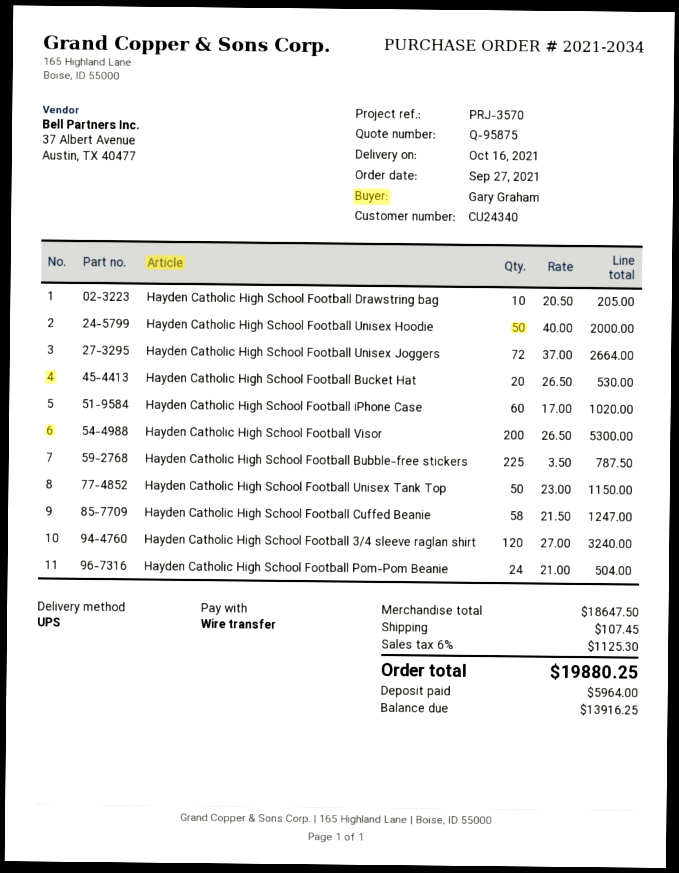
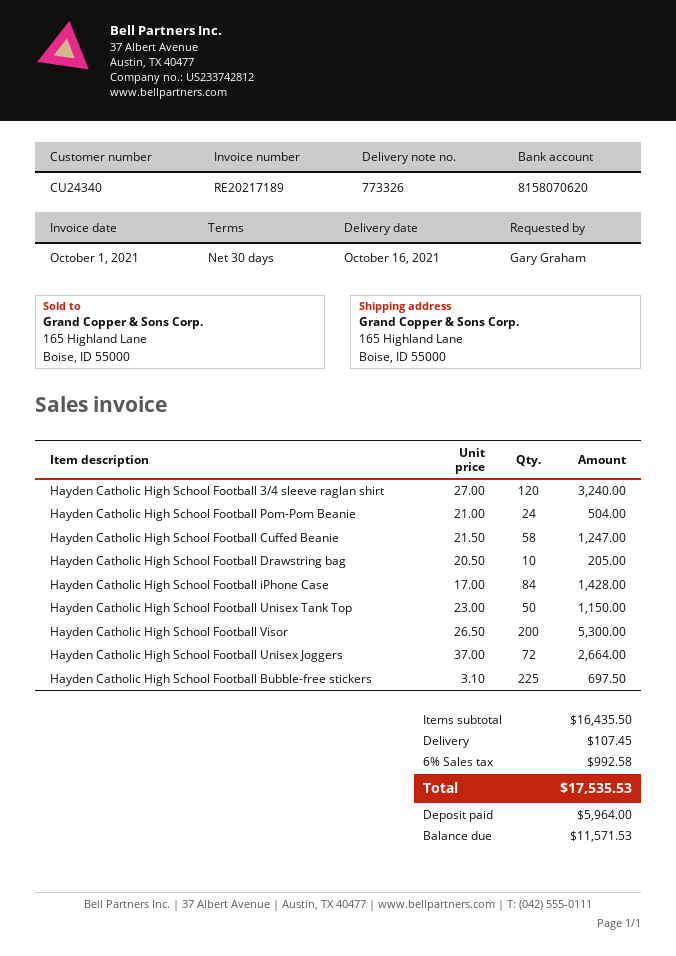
Hayden Catholic High School Football Unisex Hoodie: 50 x 40.00 = 2000.00 -> none
Hayden Catholic High School Football Bucket Hat: 20 x 26.50 = 530.00 -> none
Hayden Catholic High School Football iPhone Case: 60 x 17.00 = 1020.00 -> 84 x 17.00 = 1428.00
Hayden Catholic High School Football Bubble-free stickers: 225 x 3.50 = 787.50 -> 225 x 3.10 = 697.50
subtotal: 18647.50 -> 16435.50
tax: 6% = 1125.30 -> 6% = 992.58
total: 19880.25 -> 17535.53
balance: 13916.25 -> 11571.53

